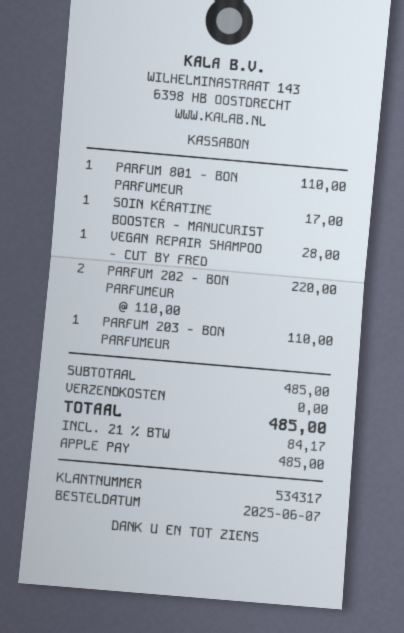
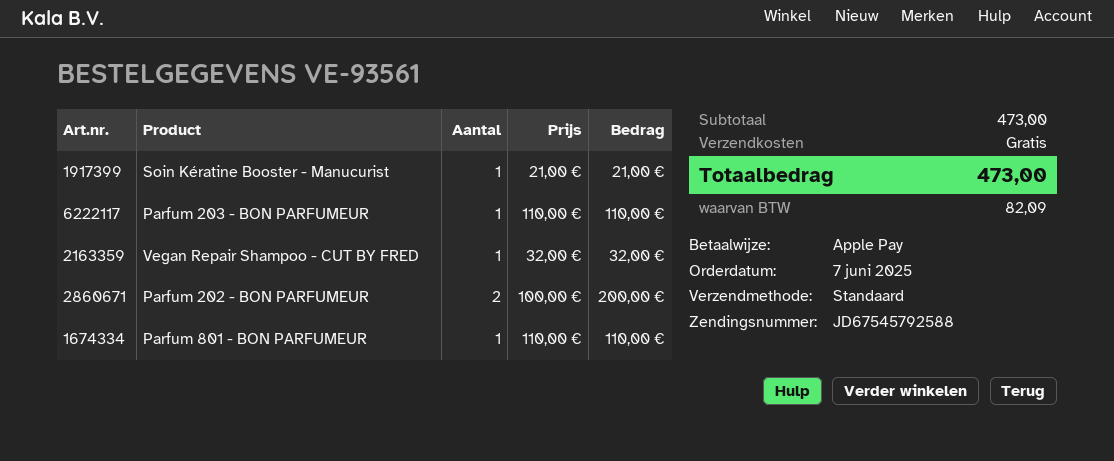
SOIN KÉRATINE BOOSTER - MANUCURIST: 1 x 17.00 = 17.00 -> 1 x 21.00 = 21.00
VEGAN REPAIR SHAMPOO - CUT BY FRED: 1 x 28.00 = 28.00 -> 1 x 32.00 = 32.00
PARFUM 202 - BON PARFUMEUR: 2 x 110.00 = 220.00 -> 2 x 100.00 = 200.00
subtotal: 485.00 -> 473.00
tax: 84.17 -> 82.09
total: 485.00 -> 473.00

